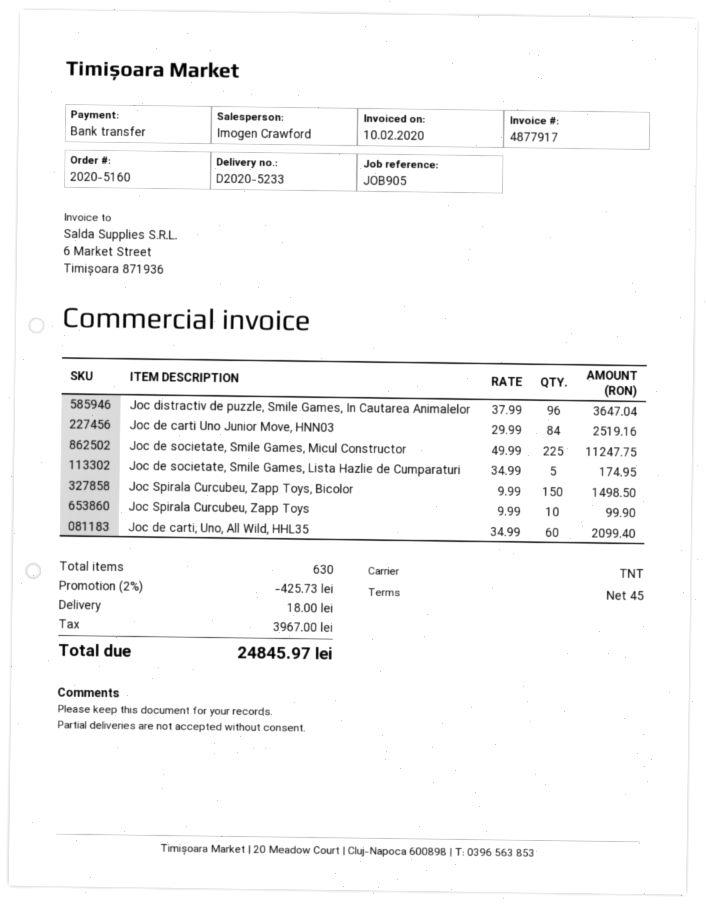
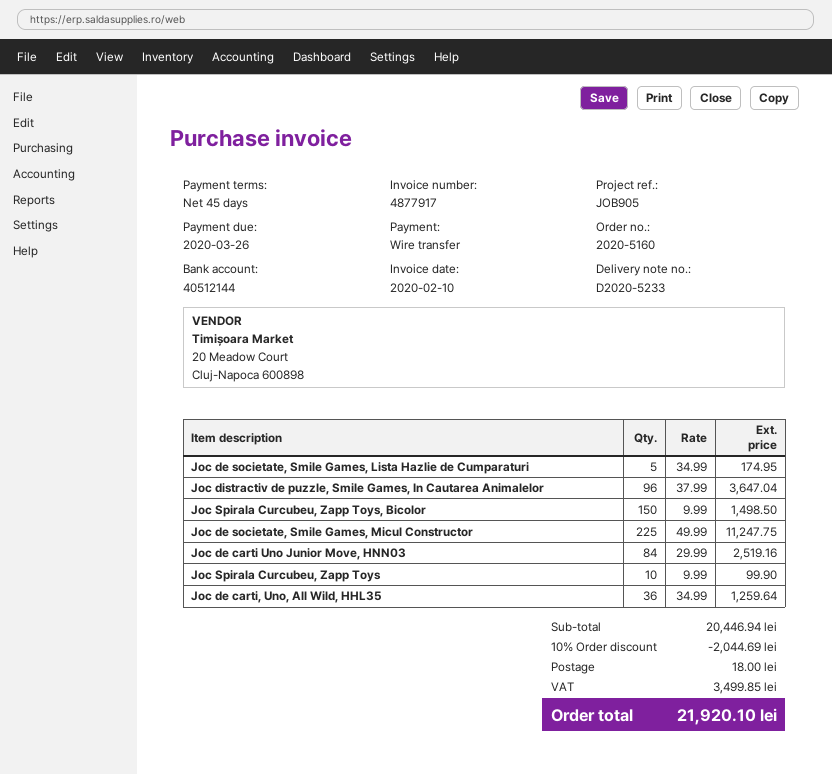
Joc de carti, Uno, All Wild, HHL35: 60 x 34.99 = 2099.40 -> 36 x 34.99 = 1259.64
discount: 2% = 425.73 -> 10% = 2044.69
tax: 3967.00 -> 3499.85
total: 24845.97 -> 21920.10

